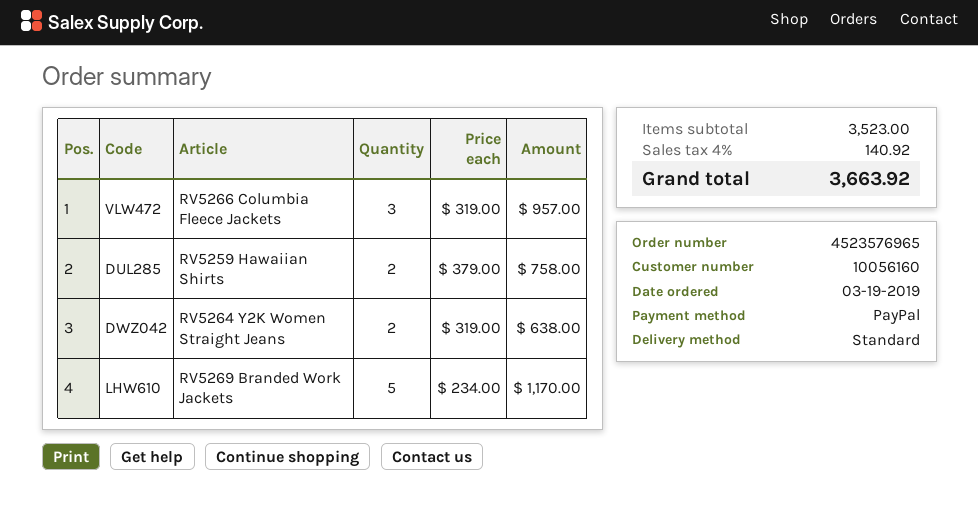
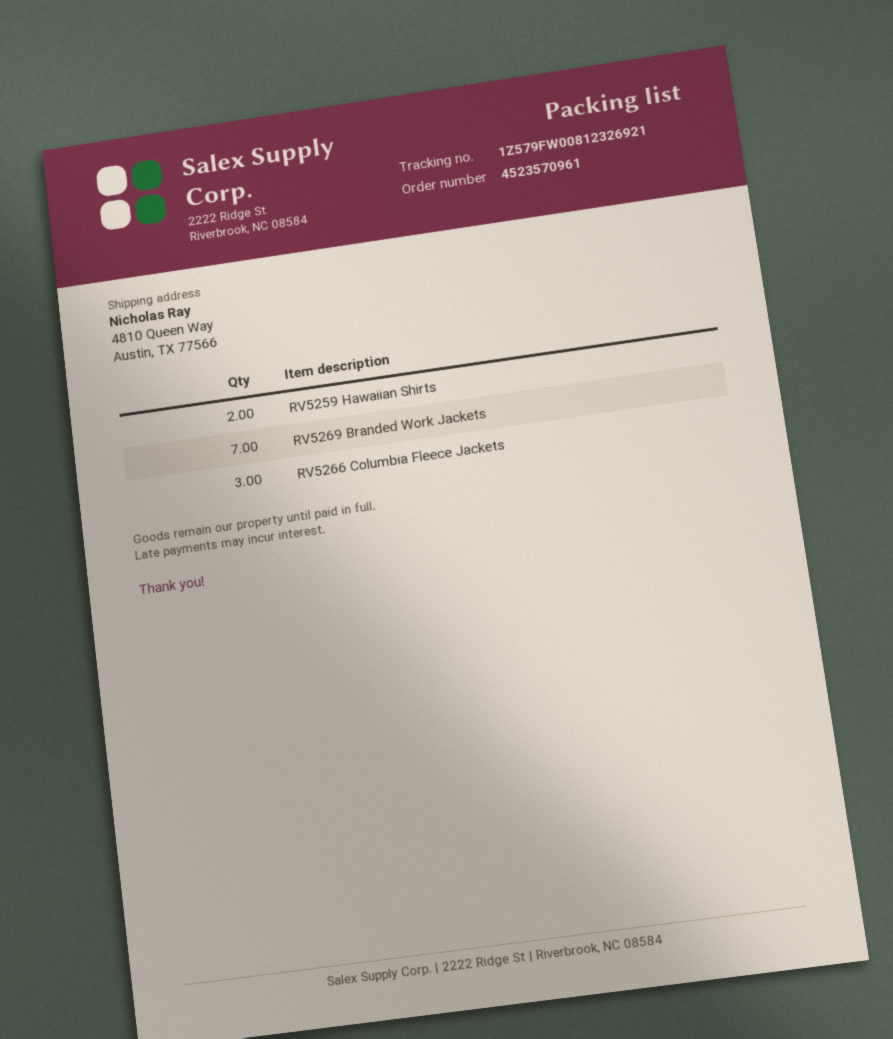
order number: 4523576965 -> 4523570961
RV5264 Y2K Women Straight Jeans: 2 -> none
RV5269 Branded Work Jackets: 5 -> 7

